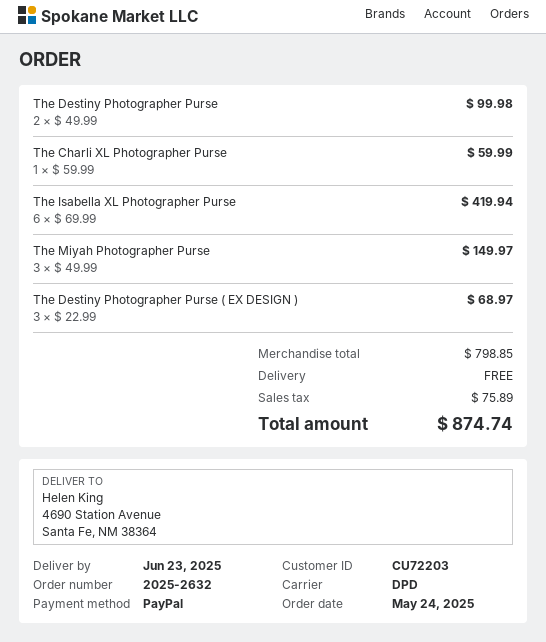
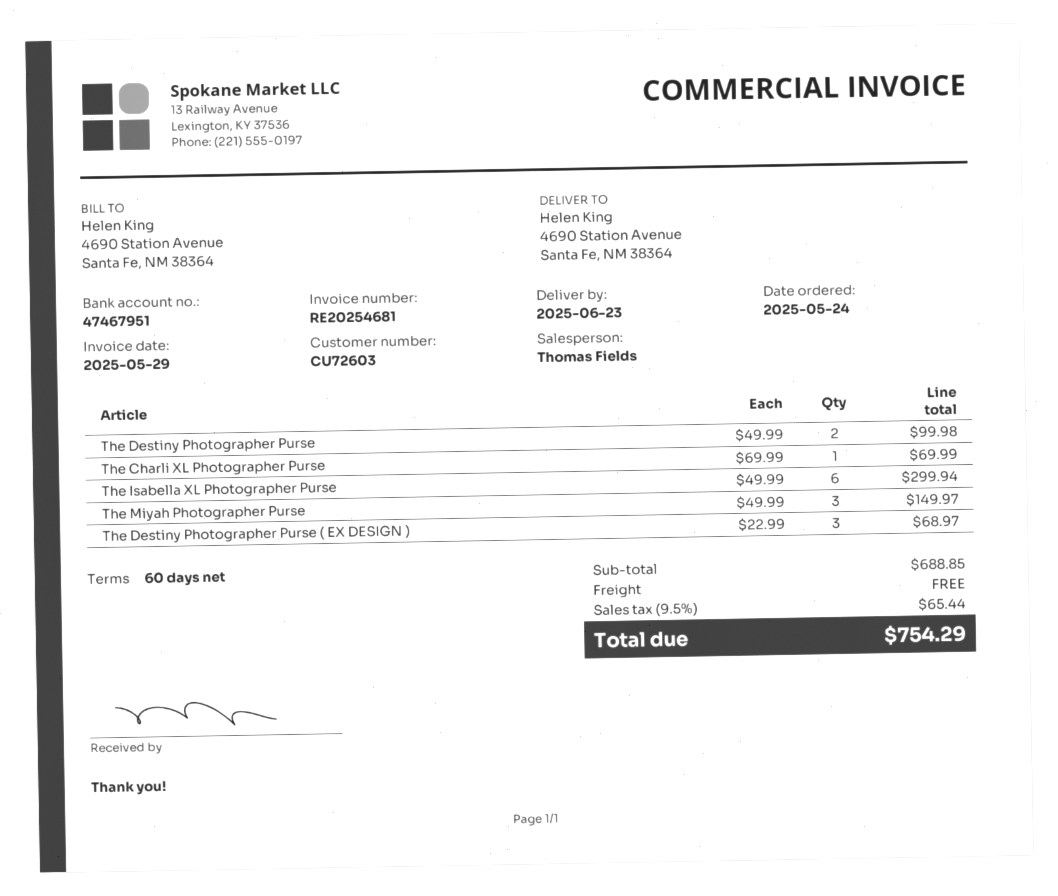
customer number: CU72203 -> CU72603
The Charli XL Photographer Purse: 1 x 59.99 = 59.99 -> 1 x 69.99 = 69.99
The Isabella XL Photographer Purse: 6 x 69.99 = 419.94 -> 6 x 49.99 = 299.94
subtotal: 798.85 -> 688.85
tax: 75.89 -> 65.44
total: 874.74 -> 754.29

